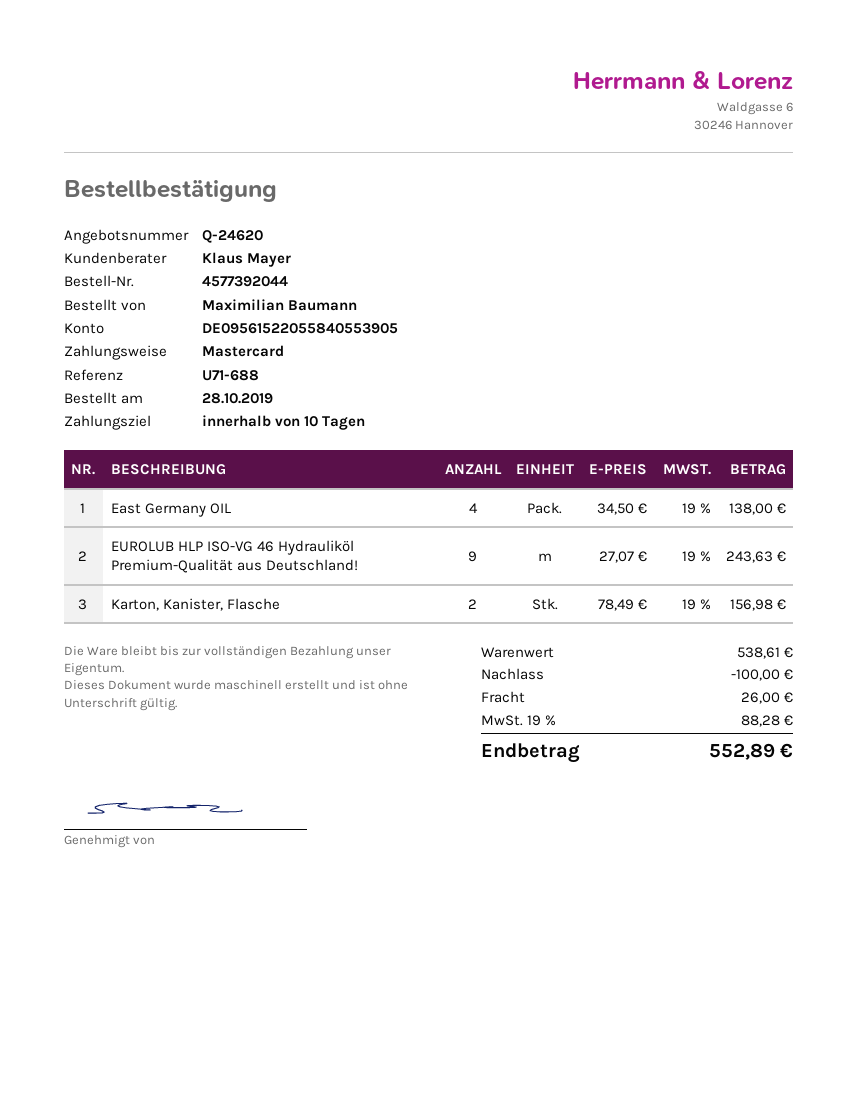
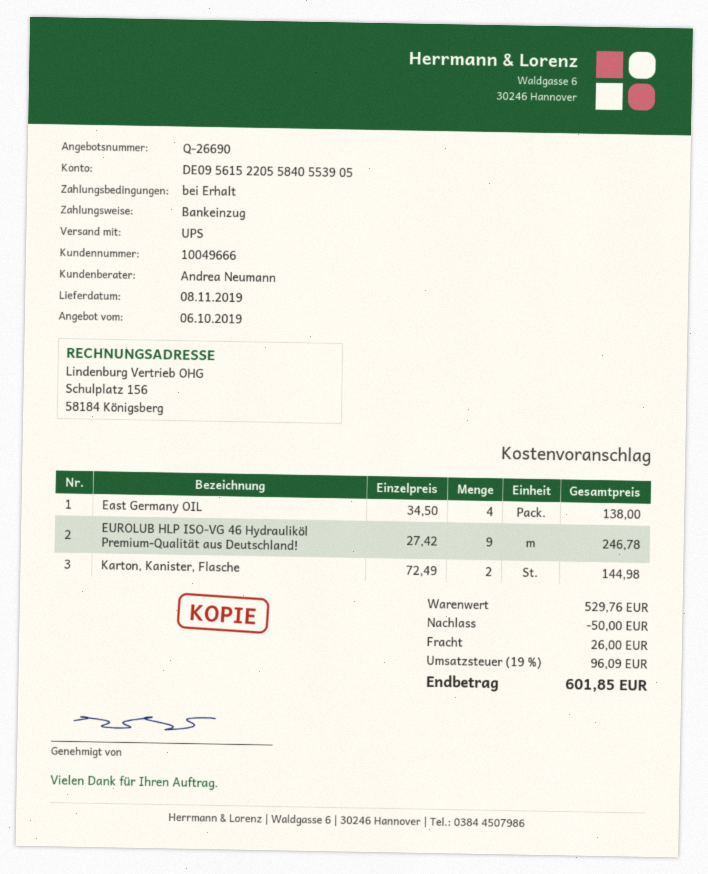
quote number: Q-24620 -> Q-26690
payment terms: 10 days -> on receipt
sales rep: Klaus Mayer -> Andrea Neumann
payment method: Mastercard -> direct debit
EUROLUB HLP ISO-VG 46 Hydrauliköl Premium-Qualität aus Deutschland!: 9 x 27.07 = 243.63 -> 9 x 27.42 = 246.78
Karton, Kanister, Flasche: 2 x 78.49 = 156.98 -> 2 x 72.49 = 144.98
subtotal: 538.61 -> 529.76
discount: 100.00 -> 50.00
tax: 19% = 88.28 -> 19% = 96.09
total: 552.89 -> 601.85

